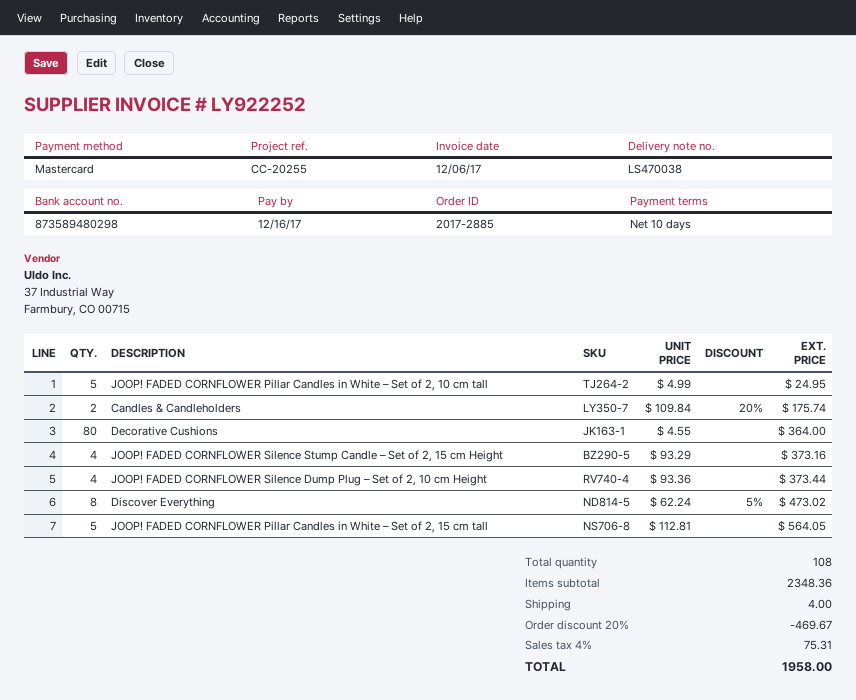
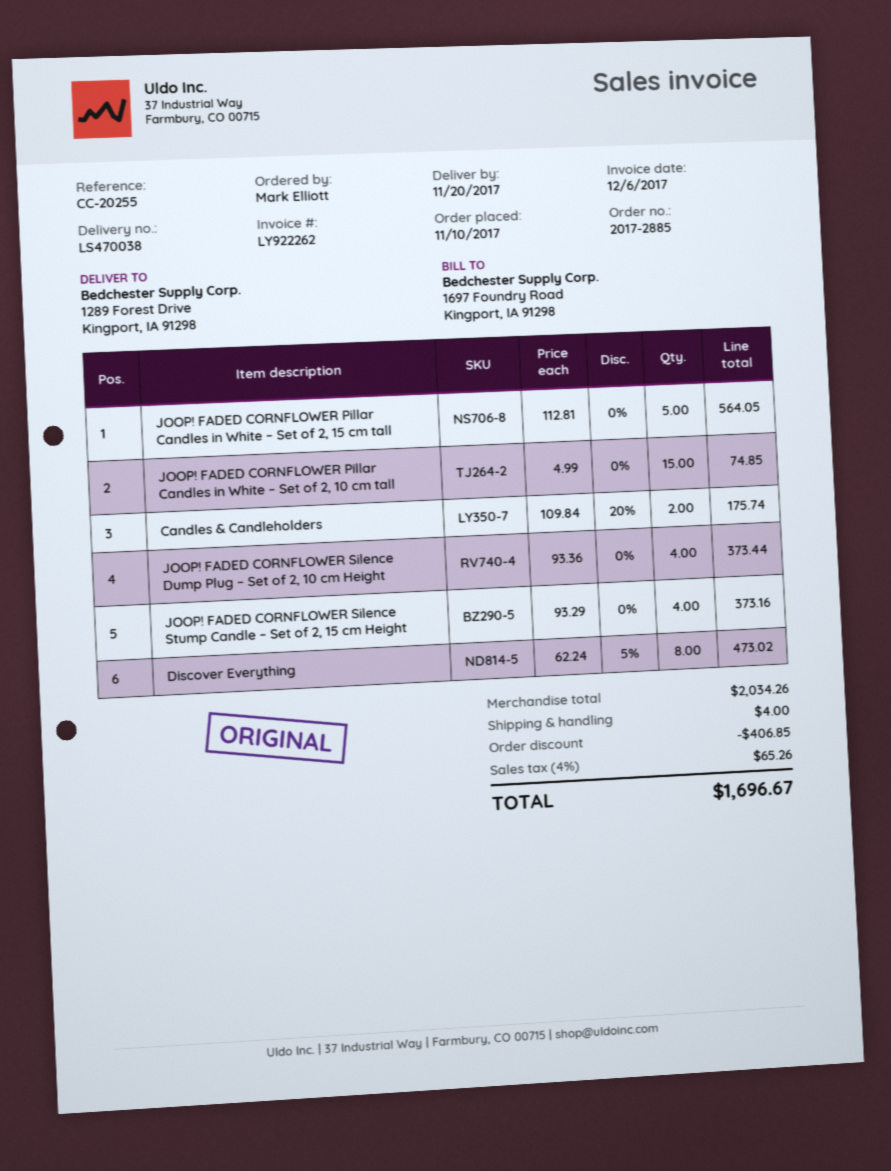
invoice number: LY922252 -> LY922262
JOOP! FADED CORNFLOWER Pillar Candles in White – Set of 2, 10 cm tall: 5 x 4.99 = 24.95 -> 15 x 4.99 = 74.85
Decorative Cushions: 80 x 4.55 = 364.00 -> none
subtotal: 2348.36 -> 2034.26
discount: 469.67 -> 406.85
tax: 4% = 75.31 -> 4% = 65.26
total: 1958.00 -> 1696.67

